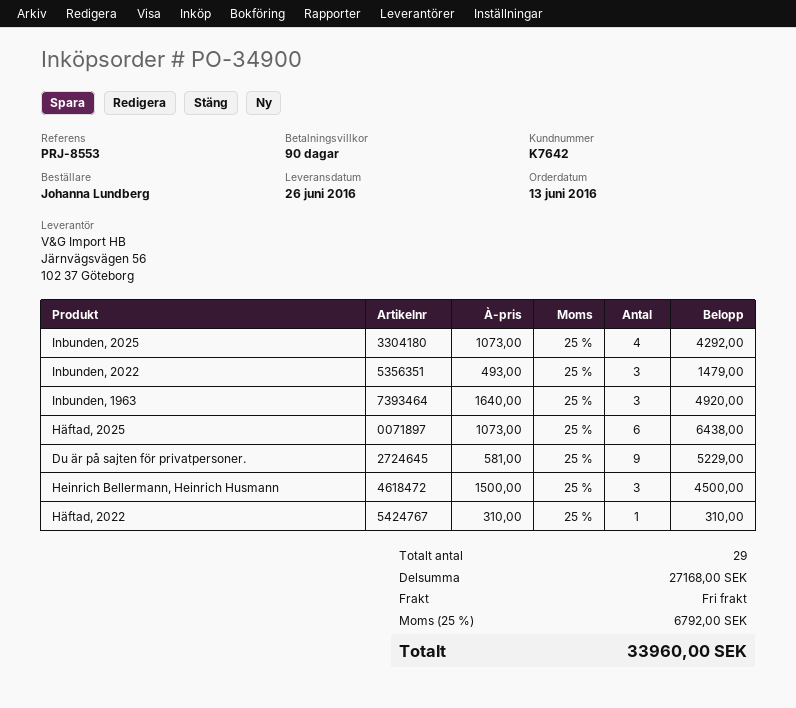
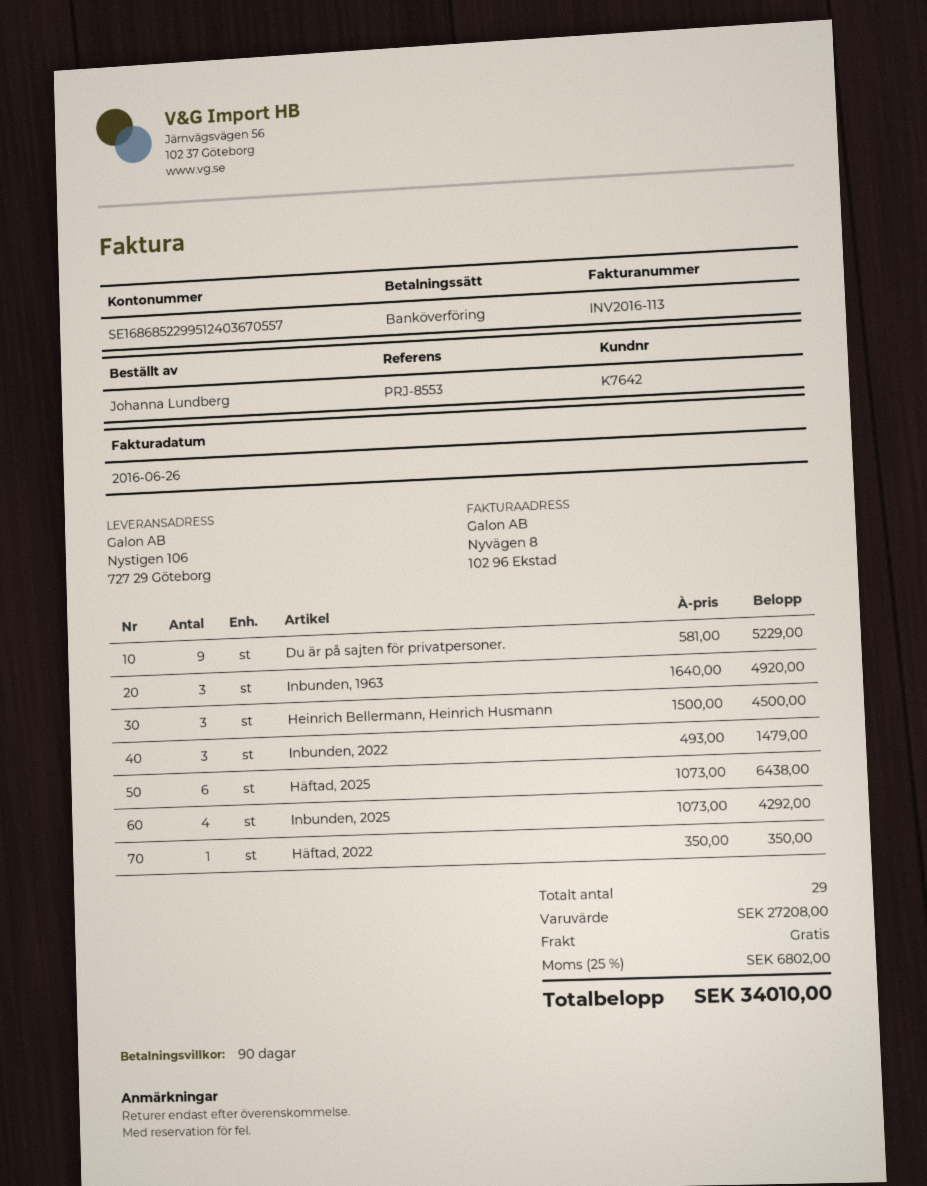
Häftad, 2022: 1 x 310.00 = 310.00 -> 1 x 350.00 = 350.00
subtotal: 27168.00 -> 27208.00
tax: 25% = 6792.00 -> 25% = 6802.00
total: 33960.00 -> 34010.00

